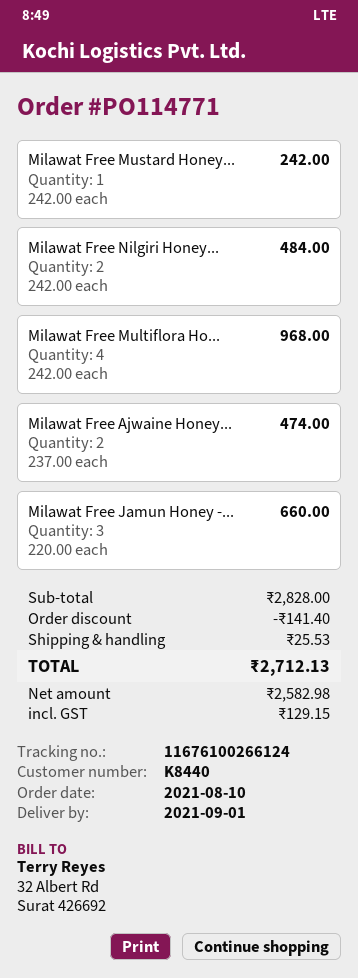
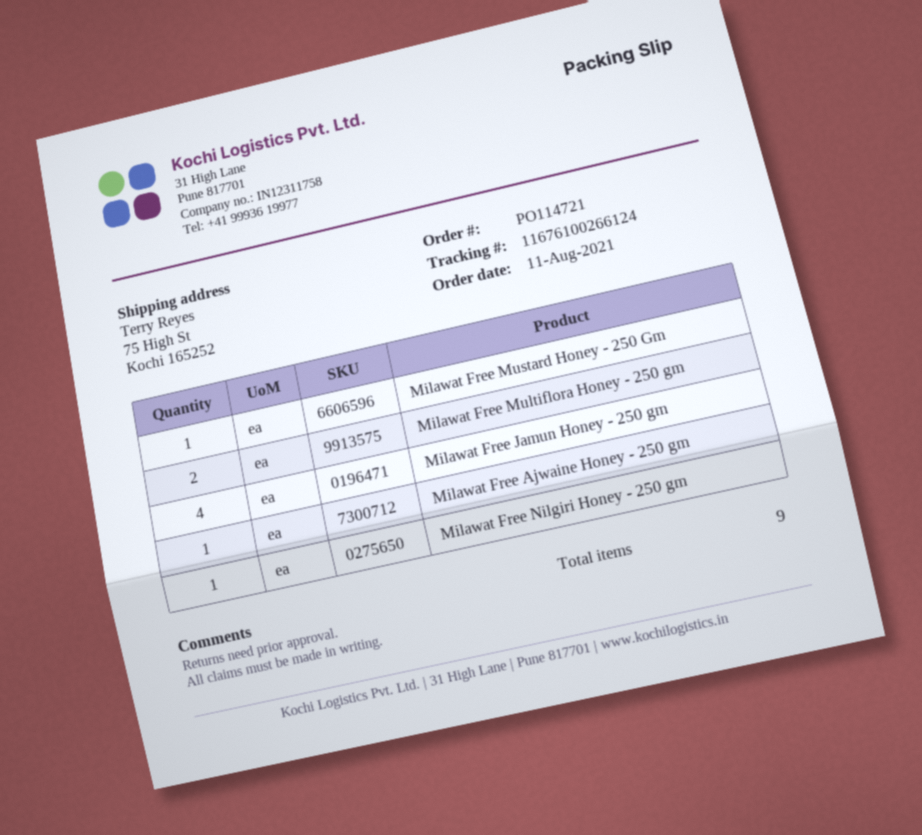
order number: PO114771 -> PO114721
order date: 2021-08-10 -> 2021-08-11
Milawat Free Nilgiri Honey...: 2 -> 1
Milawat Free Multiflora Ho...: 4 -> 2
Milawat Free Ajwaine Honey...: 2 -> 1
Milawat Free Jamun Honey -...: 3 -> 4

